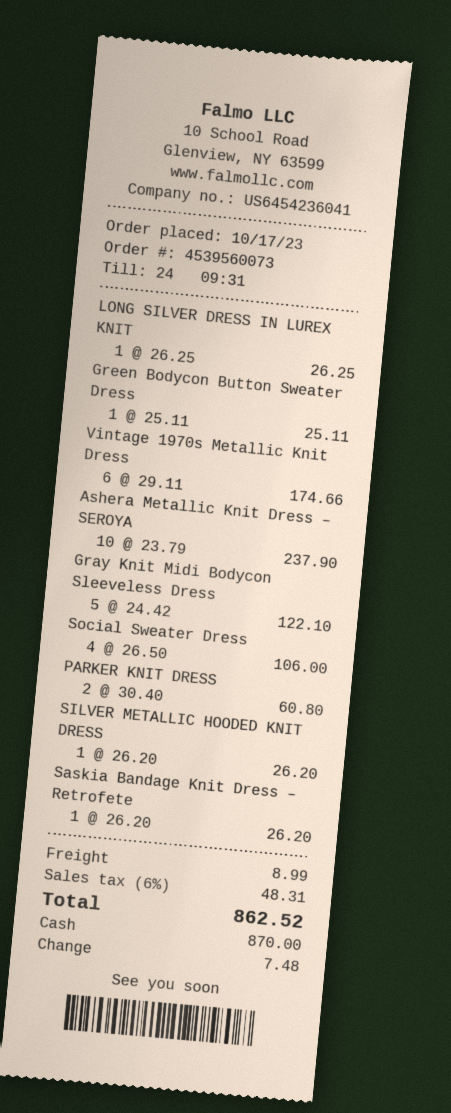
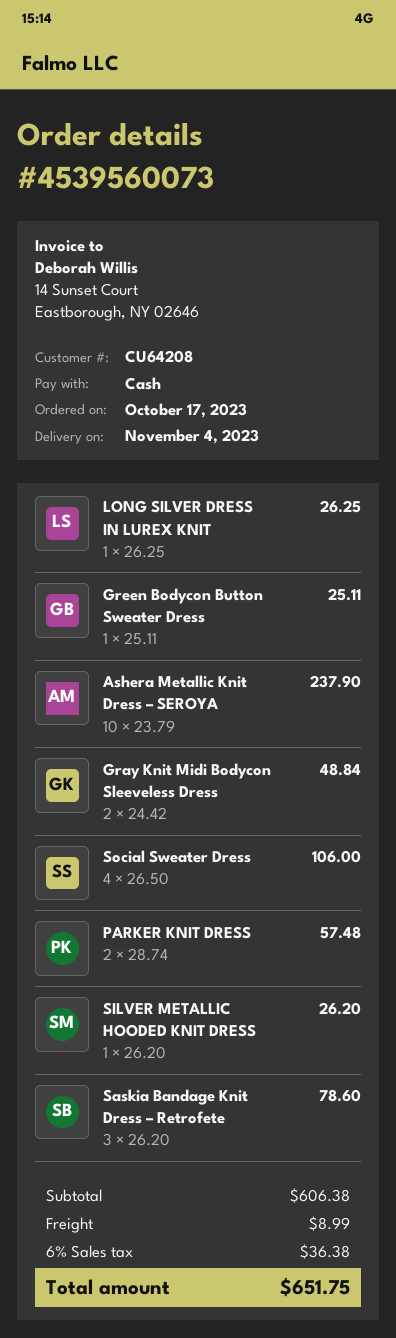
Vintage 1970s Metallic Knit Dress: 6 x 29.11 = 174.66 -> none
Gray Knit Midi Bodycon Sleeveless Dress: 5 x 24.42 = 122.10 -> 2 x 24.42 = 48.84
PARKER KNIT DRESS: 2 x 30.40 = 60.80 -> 2 x 28.74 = 57.48
Saskia Bandage Knit Dress – Retrofete: 1 x 26.20 = 26.20 -> 3 x 26.20 = 78.60
tax: 6% = 48.31 -> 6% = 36.38
total: 862.52 -> 651.75

